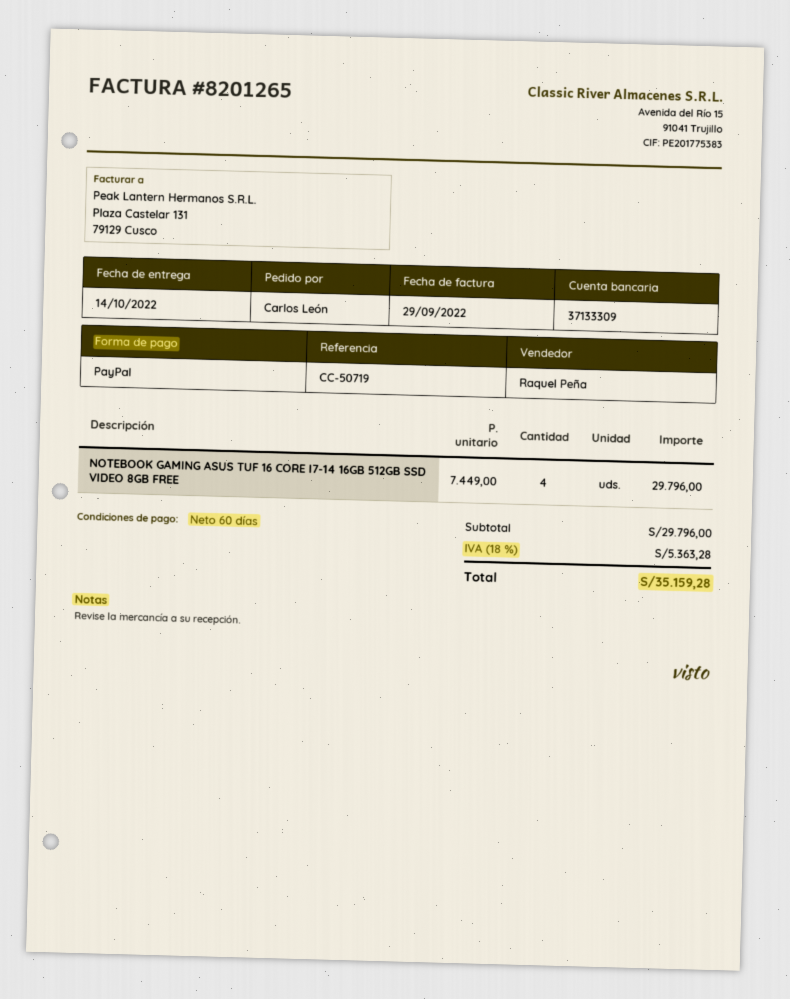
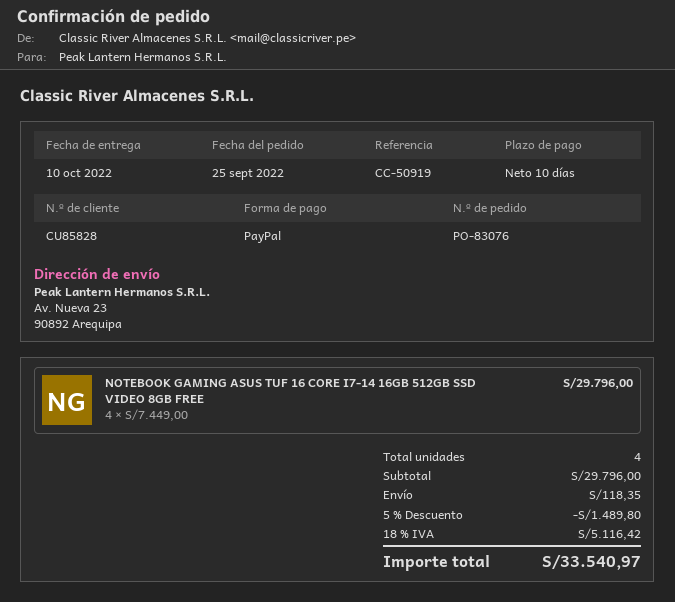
delivery date: 2022-10-14 -> 2022-10-10
payment terms: 60 days -> 10 days
reference: CC-50719 -> CC-50919
discount: none -> 5% = 1489.80
shipping: none -> 118.35
tax: 18% = 5363.28 -> 18% = 5116.42
total: 35159.28 -> 33540.97

